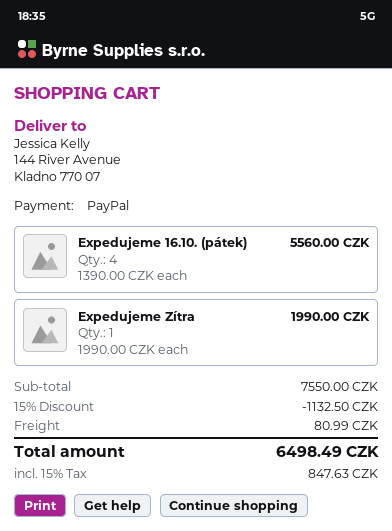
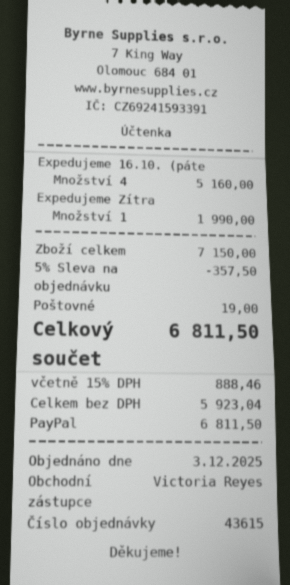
Expedujeme 16.10. (pátek): 4 for 5560.00 -> 4 for 5160.00
subtotal: 7550.00 -> 7150.00
discount: 15% = 1132.50 -> 5% = 357.50
shipping: 80.99 -> 19.00
tax: 15% = 847.63 -> 15% = 888.46
total: 6498.49 -> 6811.50

